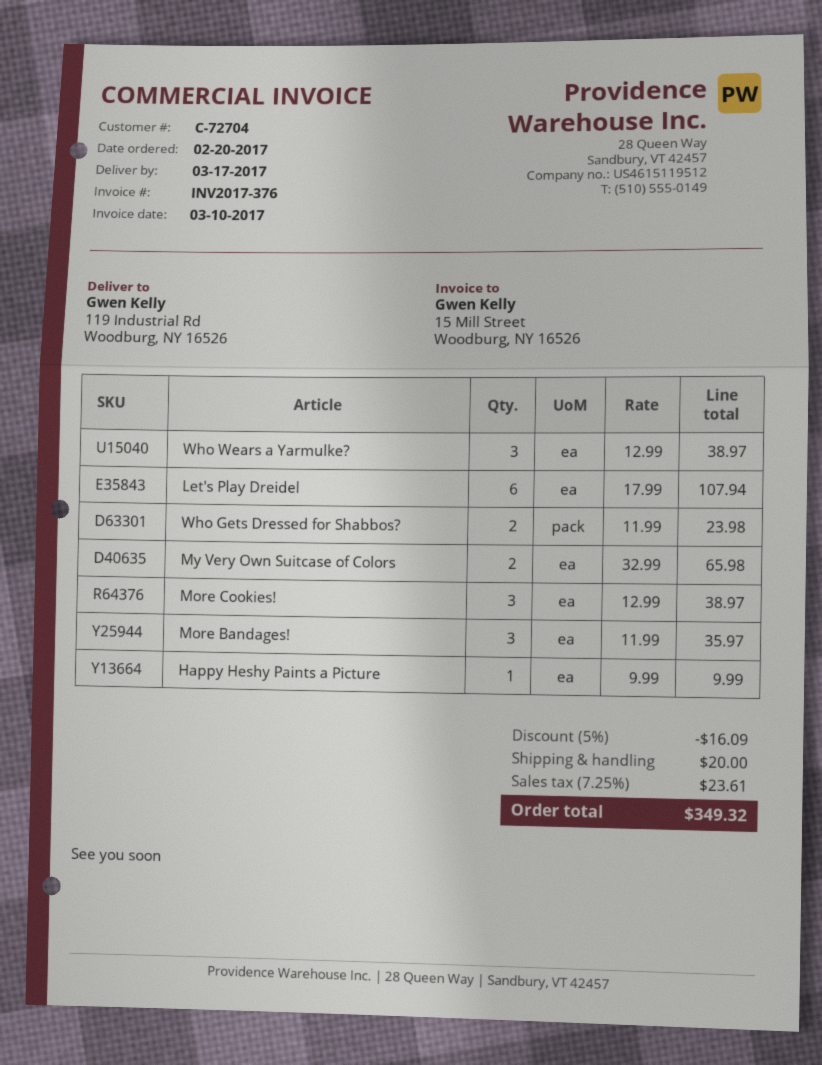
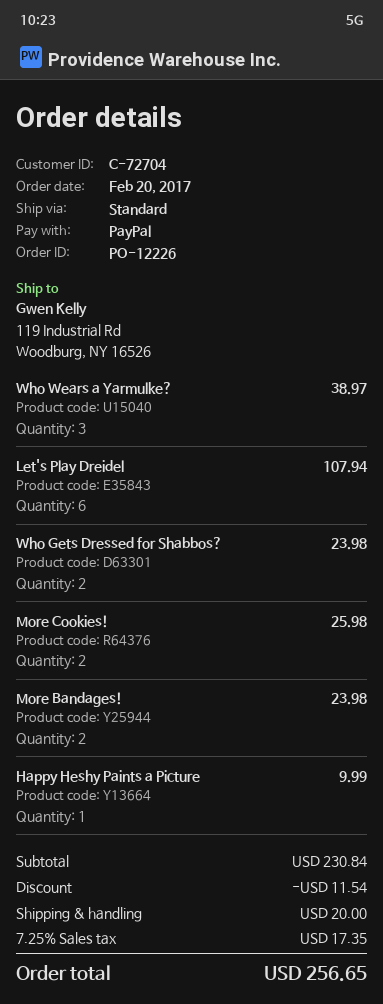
My Very Own Suitcase of Colors: 2 for 65.98 -> none
More Cookies!: 3 for 38.97 -> 2 for 25.98
More Bandages!: 3 for 35.97 -> 2 for 23.98
discount: 16.09 -> 11.54
tax: 7.25% = 23.61 -> 7.25% = 17.35
total: 349.32 -> 256.65

